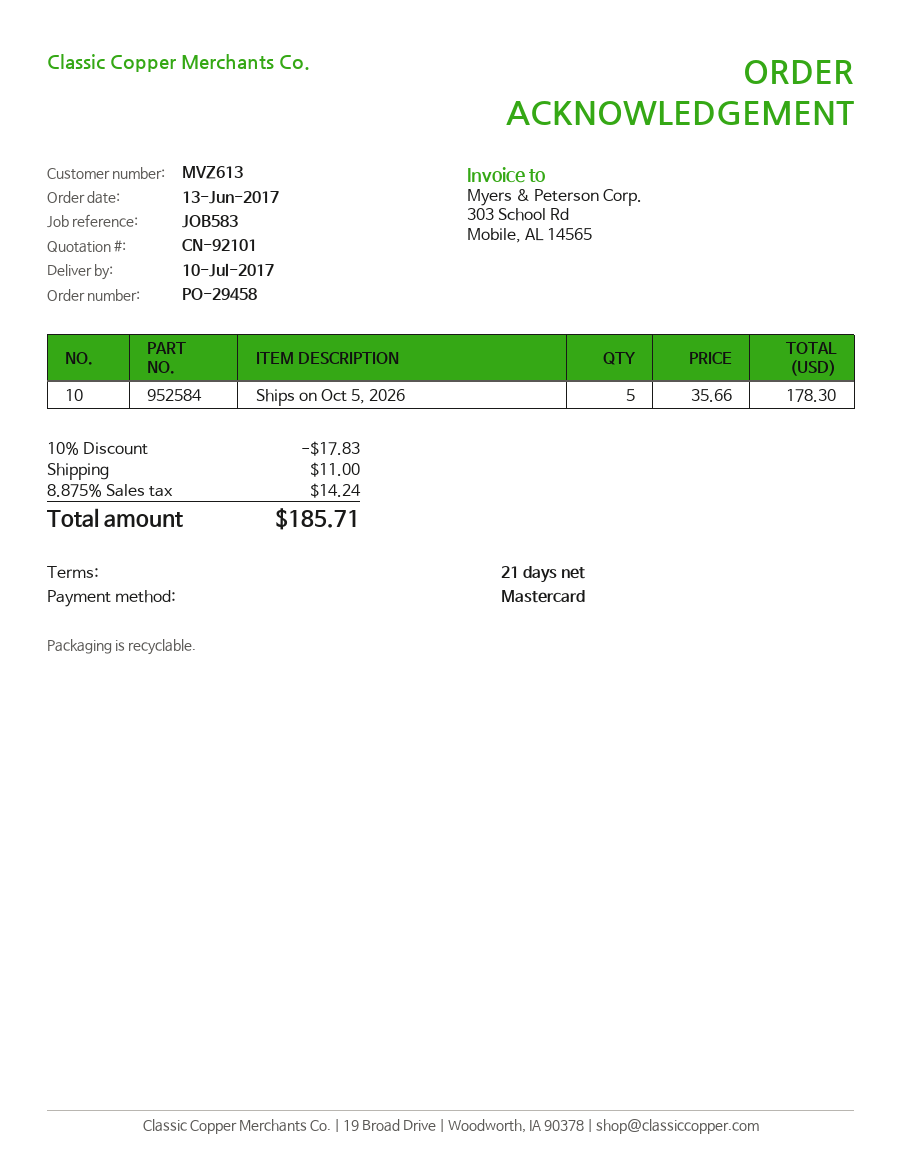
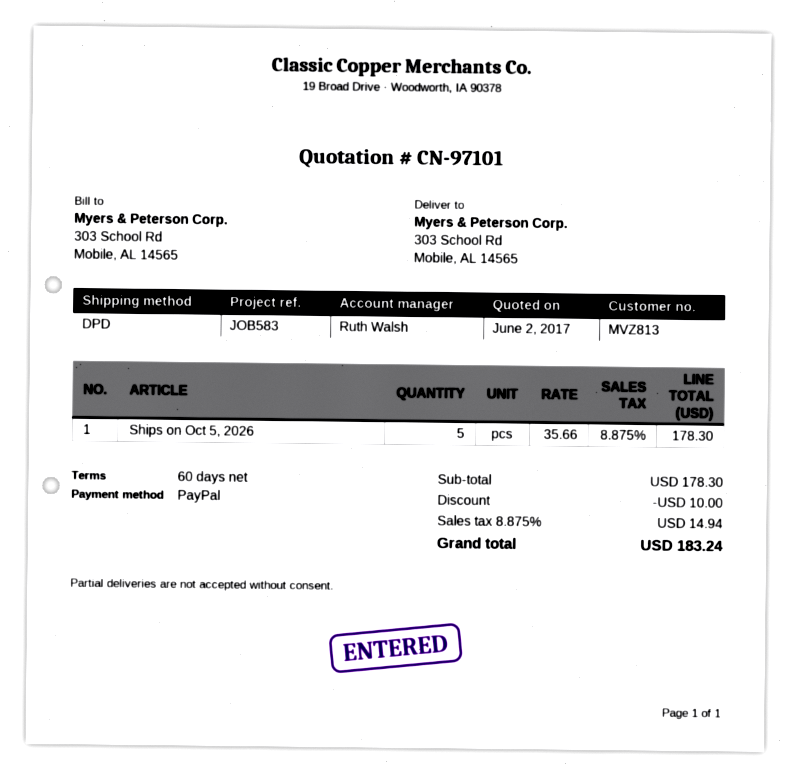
quote number: CN-92101 -> CN-97101
payment terms: 21 days -> 60 days
customer number: MVZ613 -> MVZ813
payment method: Mastercard -> PayPal
discount: 17.83 -> 10.00
shipping: 11.00 -> none
tax: 8.875% = 14.24 -> 8.875% = 14.94
total: 185.71 -> 183.24

